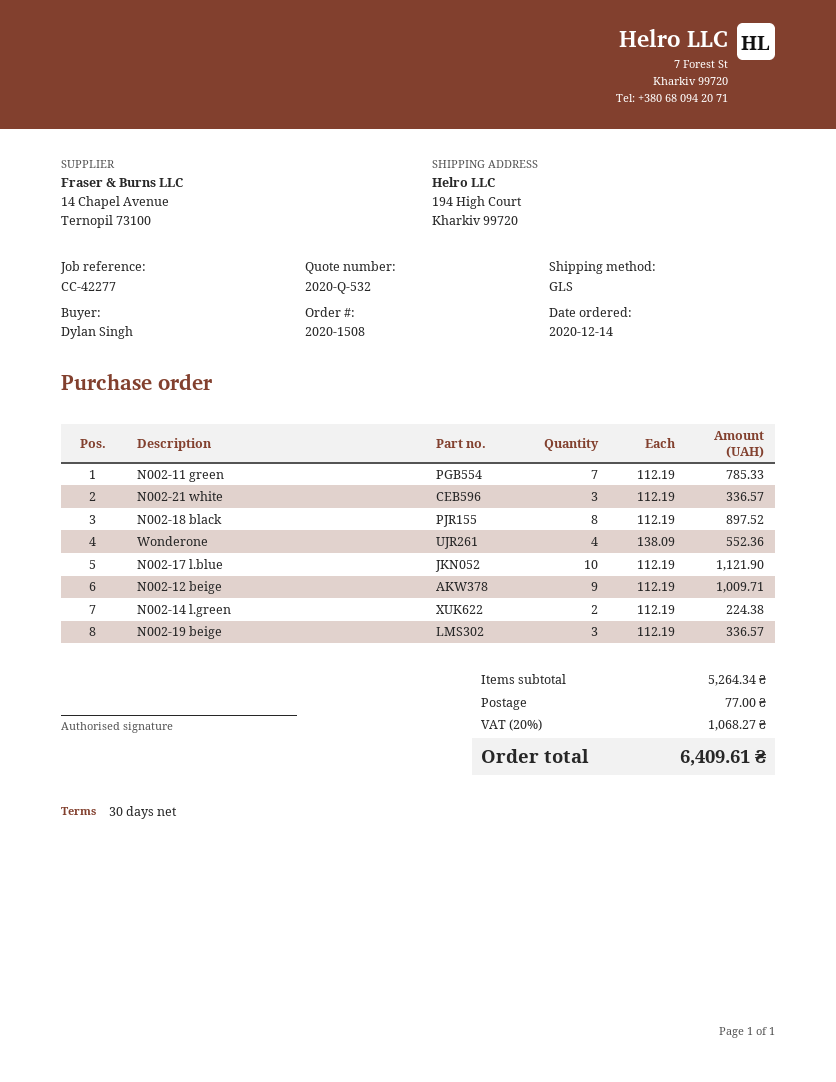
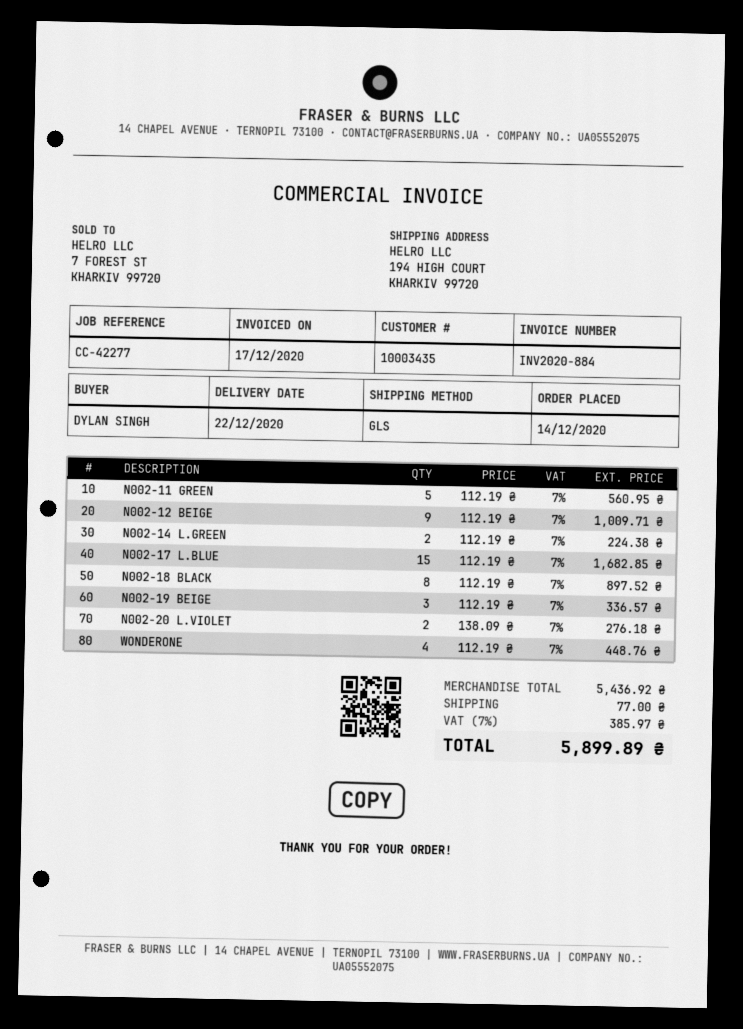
N002-11 green: 7 x 112.19 = 785.33 -> 5 x 112.19 = 560.95
N002-21 white: 3 x 112.19 = 336.57 -> none
Wonderone: 4 x 138.09 = 552.36 -> 4 x 112.19 = 448.76
N002-17 l.blue: 10 x 112.19 = 1121.90 -> 15 x 112.19 = 1682.85
N002-20 L.VIOLET: none -> 2 x 138.09 = 276.18
subtotal: 5264.34 -> 5436.92
tax: 20% = 1068.27 -> 7% = 385.97
total: 6409.61 -> 5899.89

